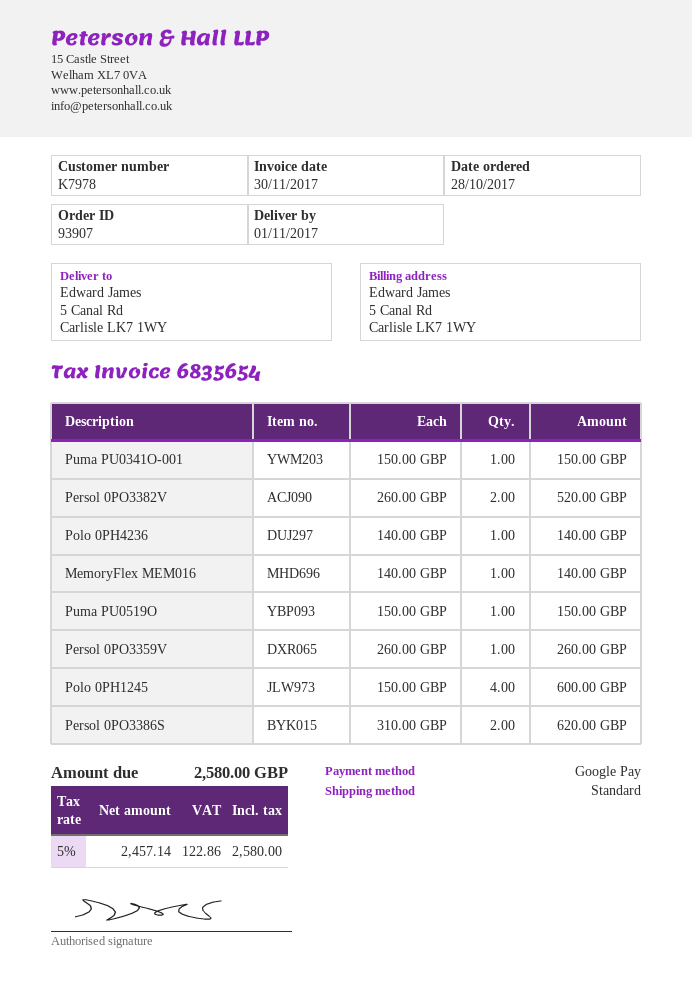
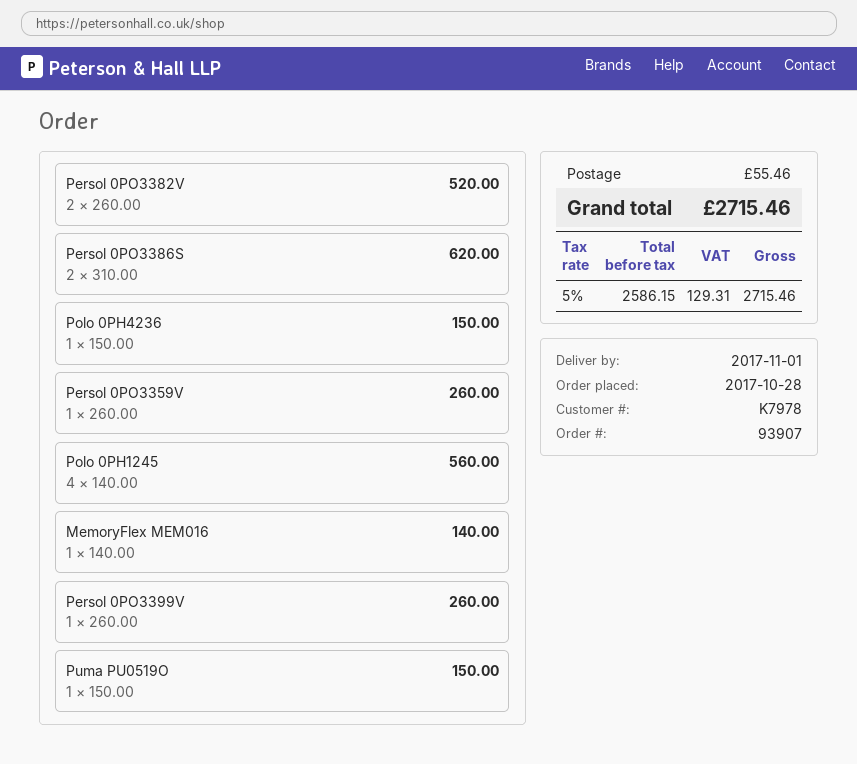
Puma PU0341O-001: 1 x 150.00 = 150.00 -> none
Polo 0PH4236: 1 x 140.00 = 140.00 -> 1 x 150.00 = 150.00
Polo 0PH1245: 4 x 150.00 = 600.00 -> 4 x 140.00 = 560.00
Persol 0PO3399V: none -> 1 x 260.00 = 260.00
shipping: none -> 55.46
net: 2457.14 -> 2586.15
tax: 5% = 122.86 -> 5% = 129.31
total: 2580.00 -> 2715.46

